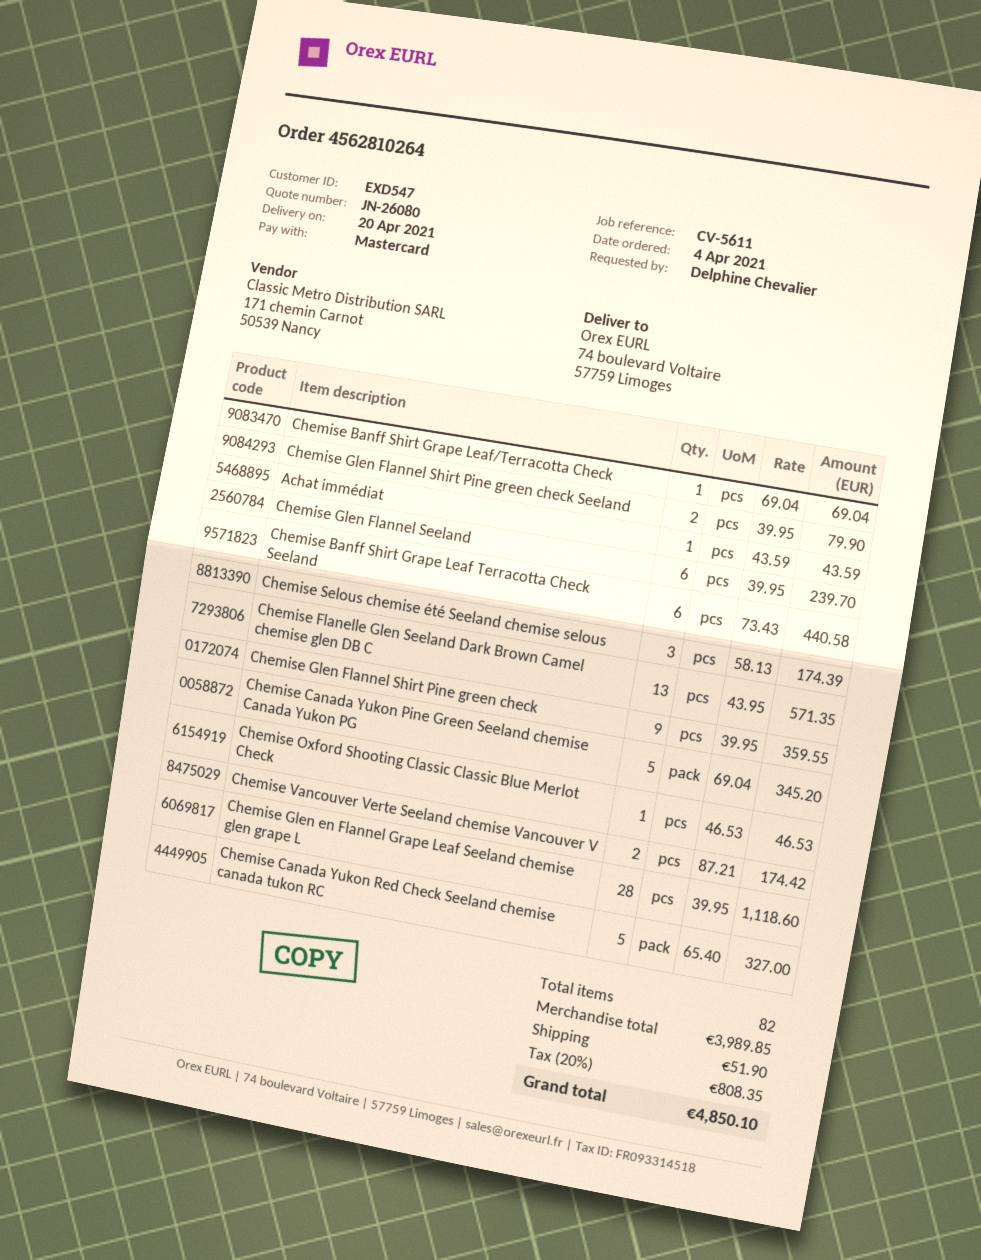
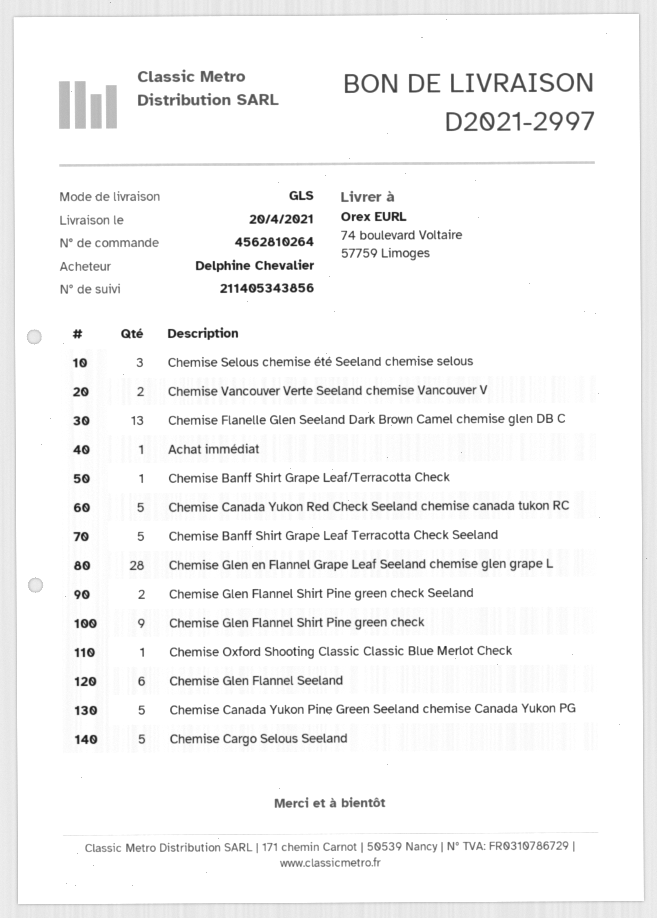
Chemise Banff Shirt Grape Leaf Terracotta Check Seeland: 6 -> 5
Chemise Cargo Selous Seeland: none -> 5

